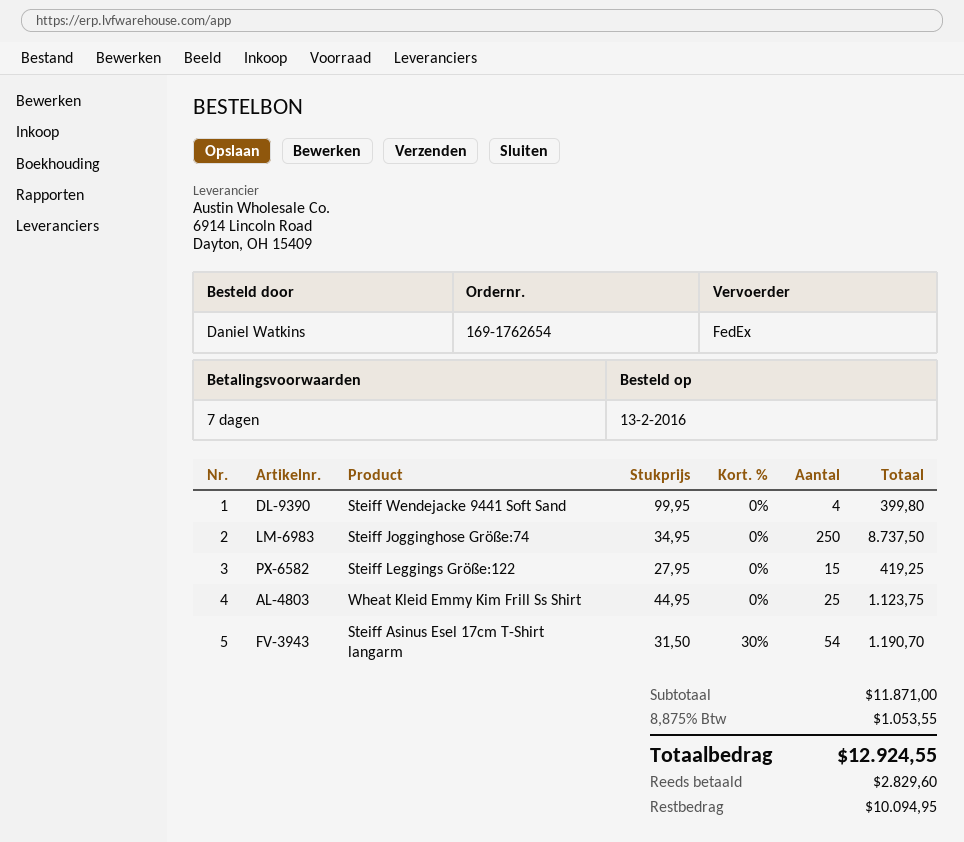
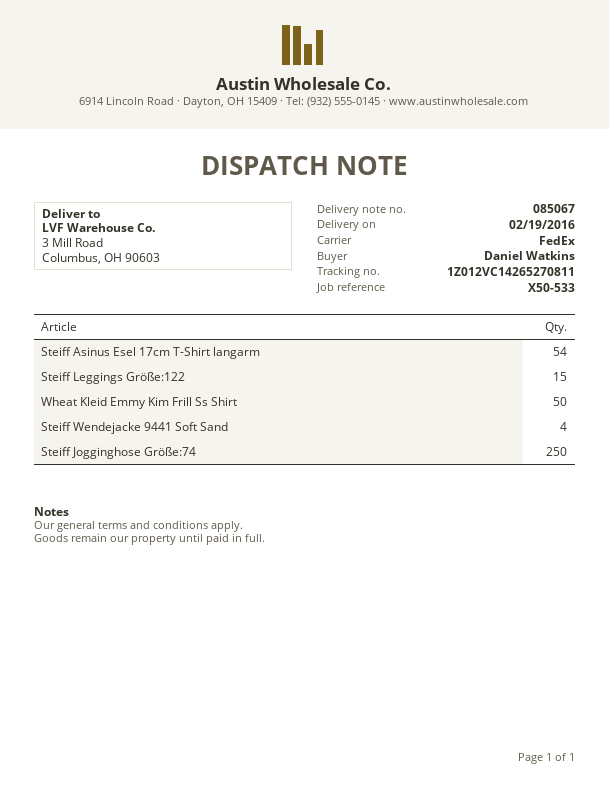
Wheat Kleid Emmy Kim Frill Ss Shirt: 25 -> 50

